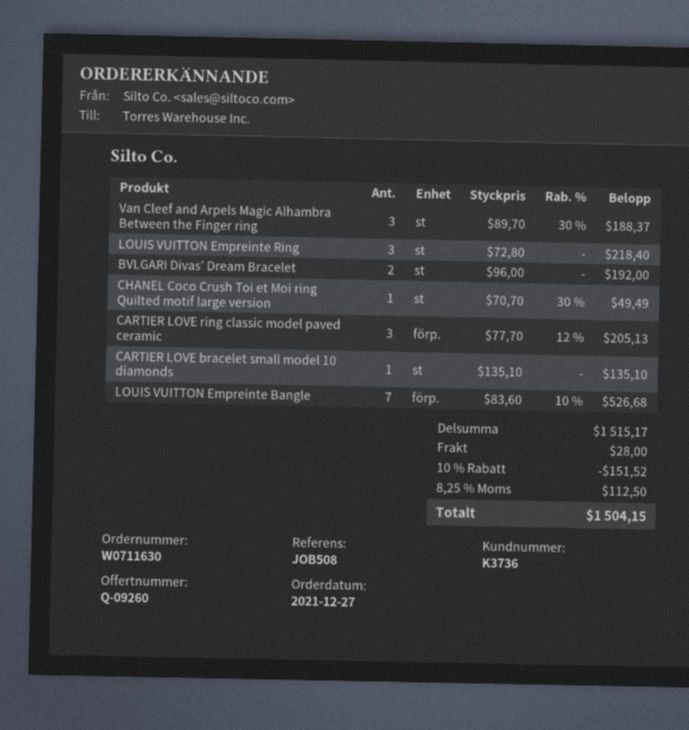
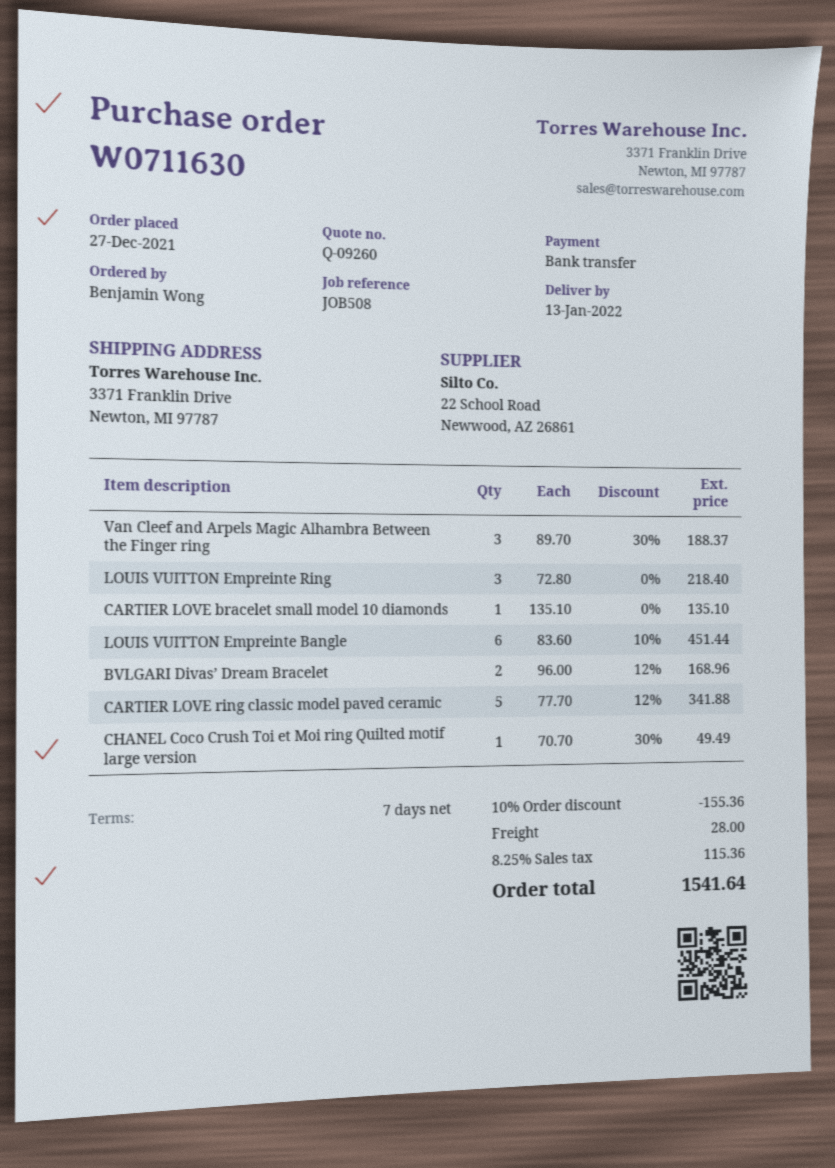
BVLGARI Divas’ Dream Bracelet: 2 x 96.00 = 192.00 -> 2 x 96.00 - 12% = 168.96
CARTIER LOVE ring classic model paved ceramic: 3 x 77.70 - 12% = 205.13 -> 5 x 77.70 - 12% = 341.88
LOUIS VUITTON Empreinte Bangle: 7 x 83.60 - 10% = 526.68 -> 6 x 83.60 - 10% = 451.44
discount: 10% = 151.52 -> 10% = 155.36
tax: 8.25% = 112.50 -> 8.25% = 115.36
total: 1504.15 -> 1541.64

